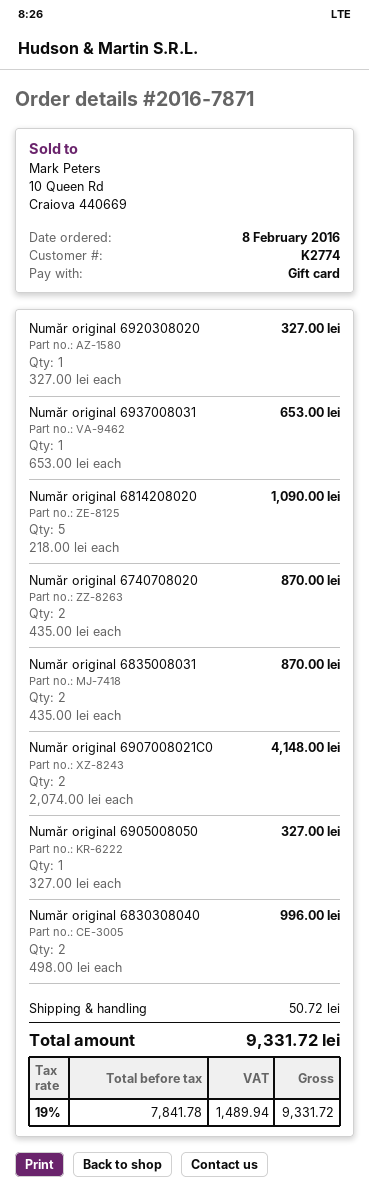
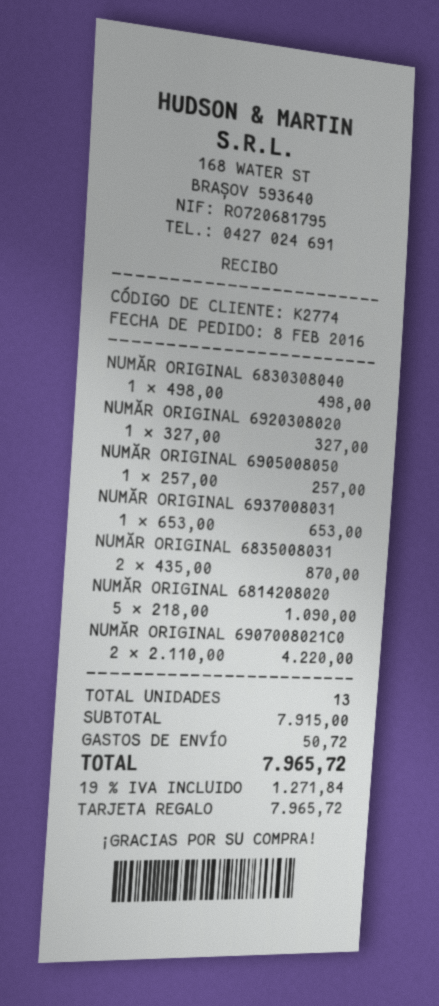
Număr original 6740708020: 2 x 435.00 = 870.00 -> none
Număr original 6907008021C0: 2 x 2074.00 = 4148.00 -> 2 x 2110.00 = 4220.00
Număr original 6905008050: 1 x 327.00 = 327.00 -> 1 x 257.00 = 257.00
Număr original 6830308040: 2 x 498.00 = 996.00 -> 1 x 498.00 = 498.00
tax: 19% = 1489.94 -> 19% = 1271.84
total: 9331.72 -> 7965.72

